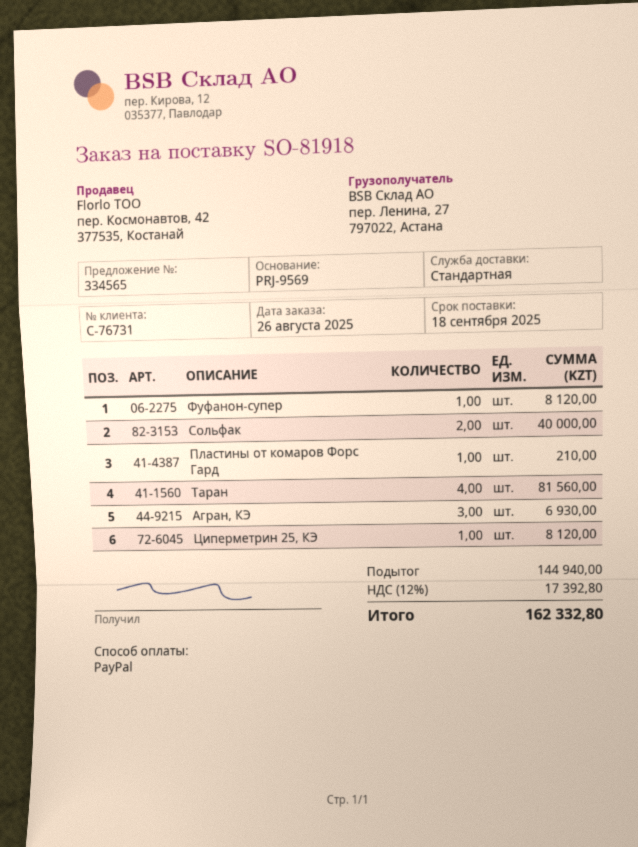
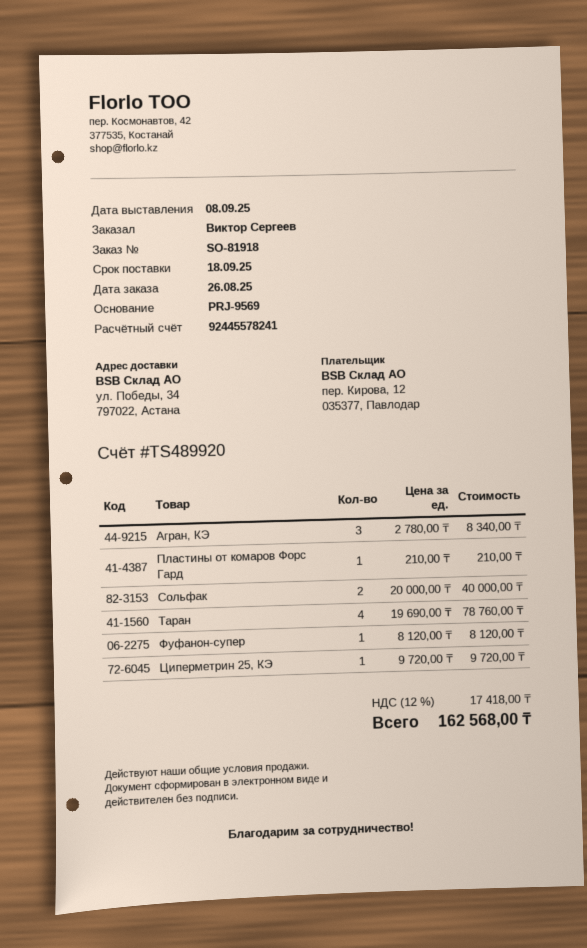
ship to: пер. Ленина, 27, 797022, Астана -> ул. Победы, 34, 797022, Астана
Таран: 4 for 81560.00 -> 4 for 78760.00
Агран, КЭ: 3 for 6930.00 -> 3 for 8340.00
Циперметрин 25, КЭ: 1 for 8120.00 -> 1 for 9720.00
tax: 12% = 17392.80 -> 12% = 17418.00
total: 162332.80 -> 162568.00

